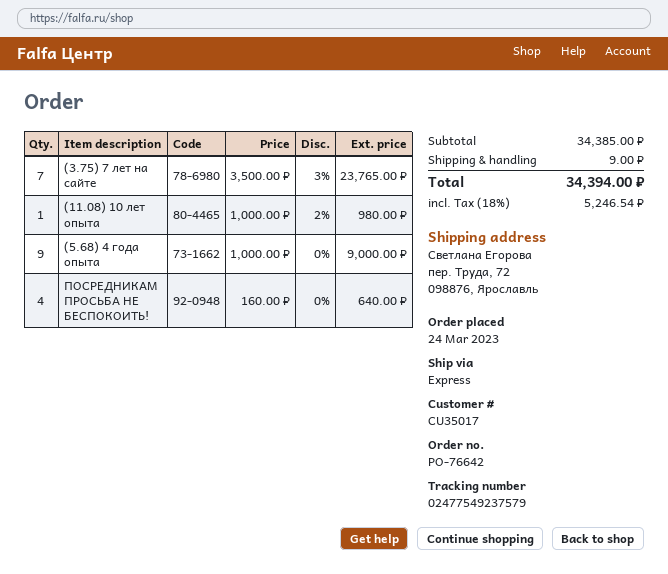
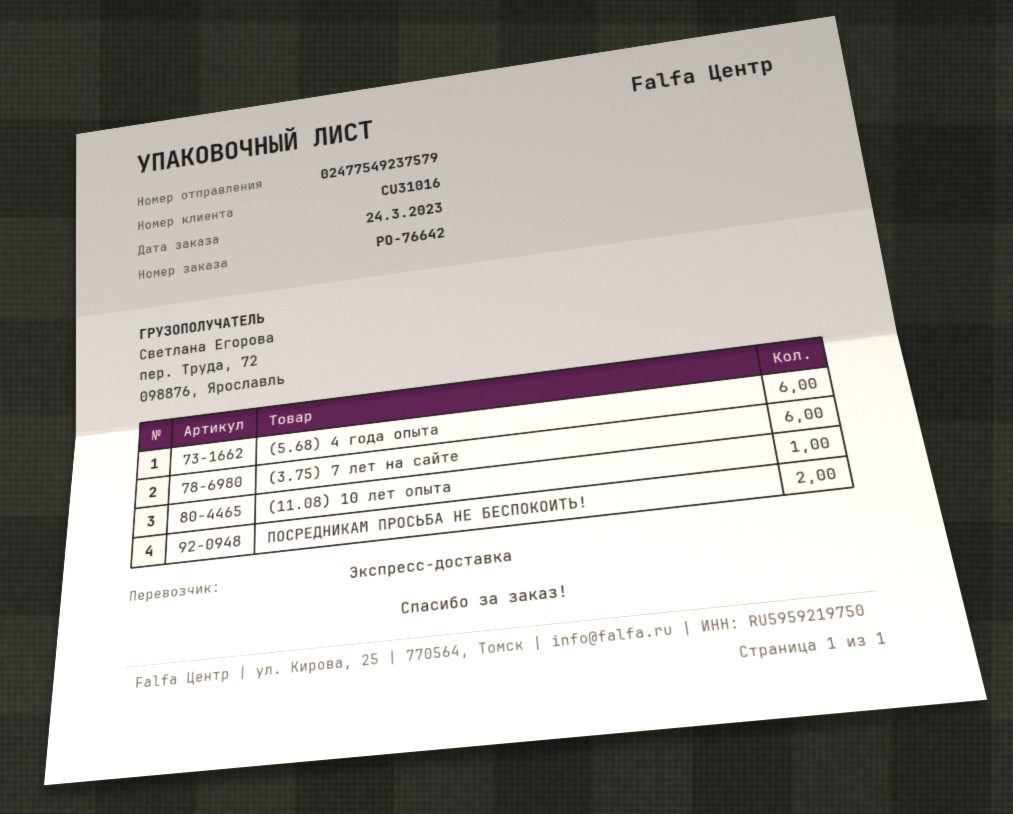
customer number: CU35017 -> CU31016
(3.75) 7 лет на сайте: 7 -> 6
(5.68) 4 года опыта: 9 -> 6
ПОСРЕДНИКАМ ПРОСЬБА НЕ БЕСПОКОИТЬ!: 4 -> 2

